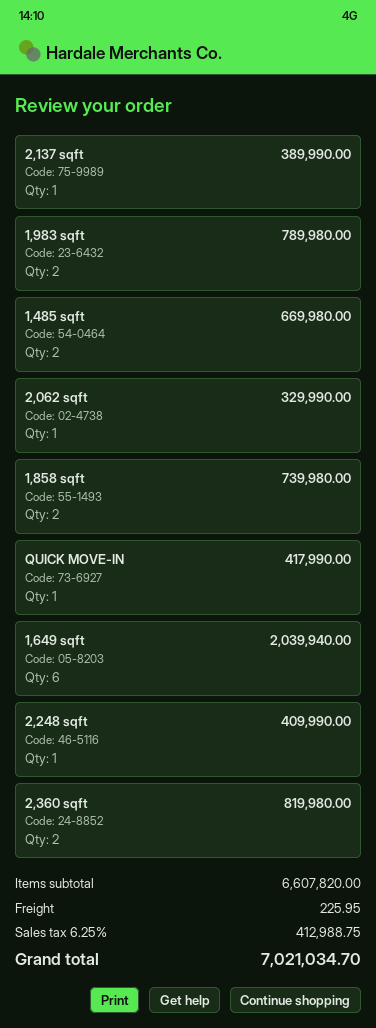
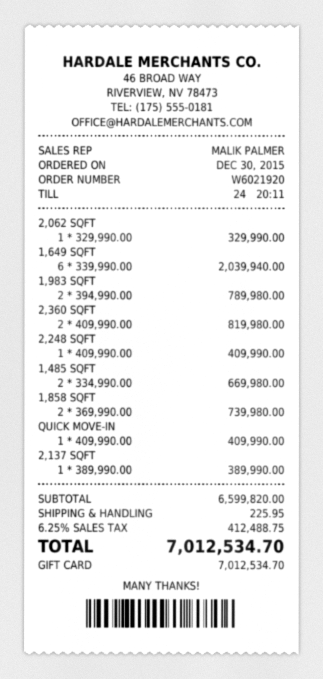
QUICK MOVE-IN: 1 for 417990.00 -> 1 for 409990.00
subtotal: 6607820.00 -> 6599820.00
tax: 6.25% = 412988.75 -> 6.25% = 412488.75
total: 7021034.70 -> 7012534.70

